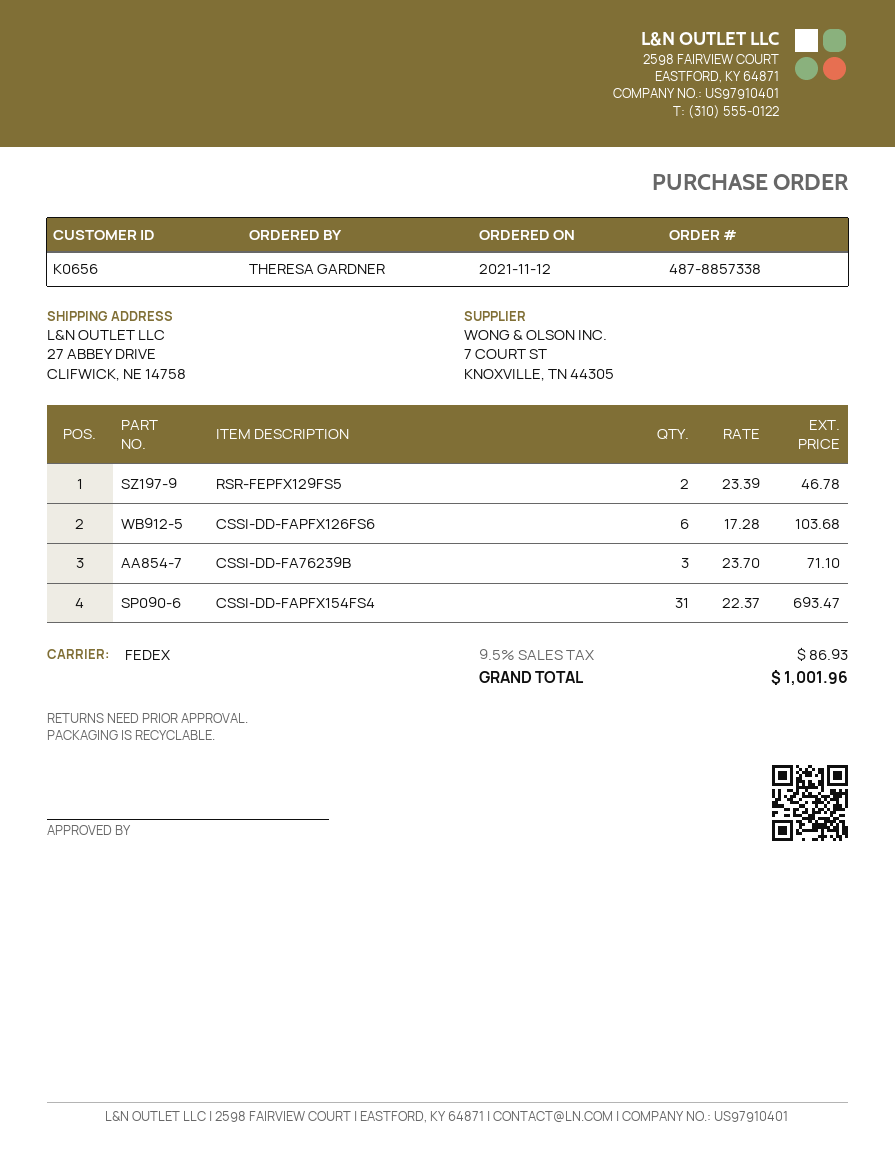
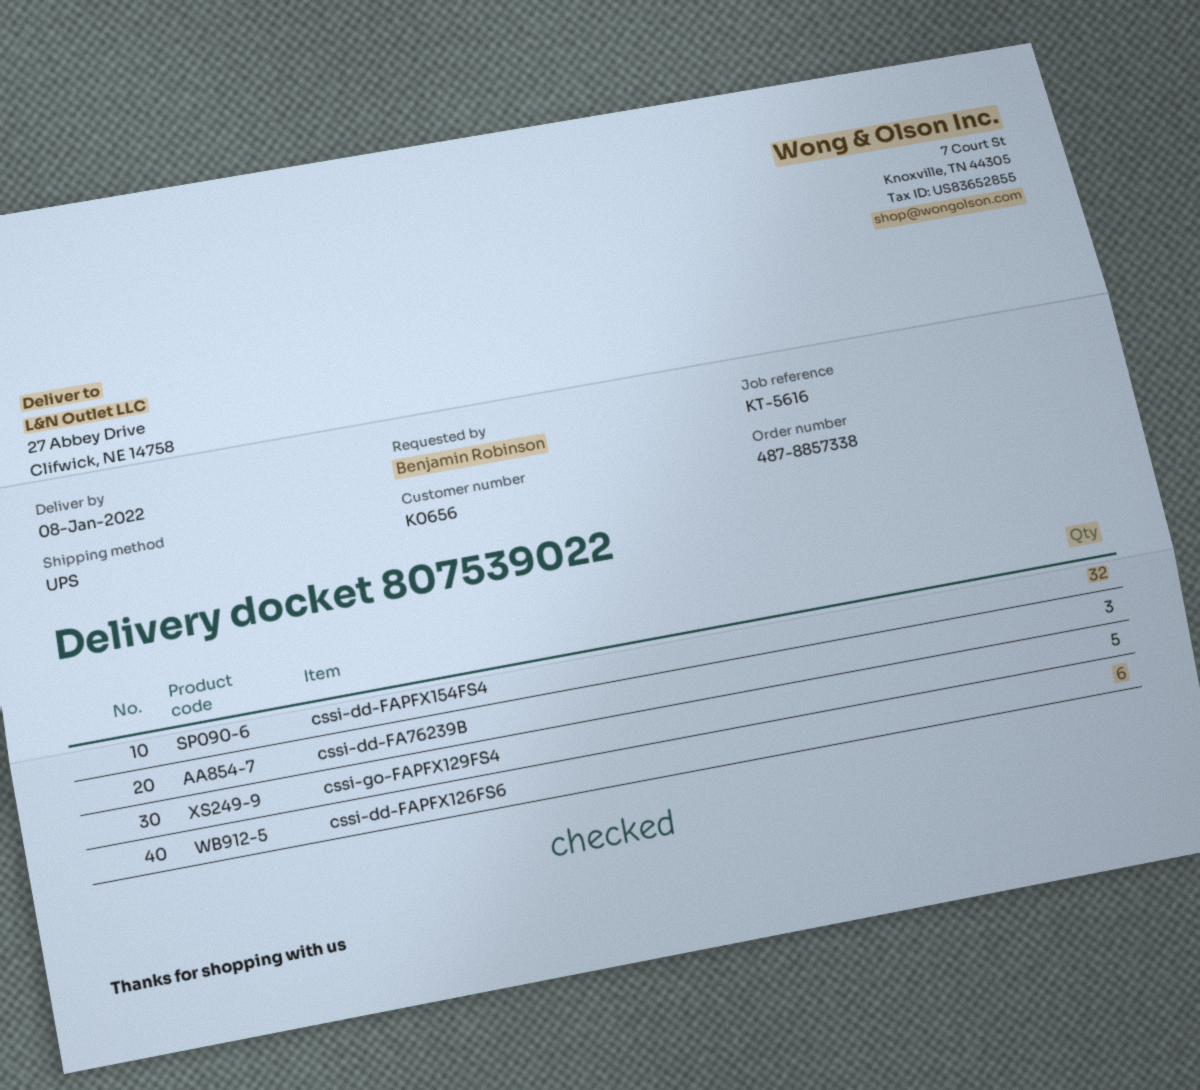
ordered by: THERESA GARDNER -> Benjamin Robinson
shipping method: FedEx -> UPS
RSR-FEPFX129FS5: 2 -> none
CSSI-DD-FAPFX154FS4: 31 -> 32
cssi-go-FAPFX129FS4: none -> 5

